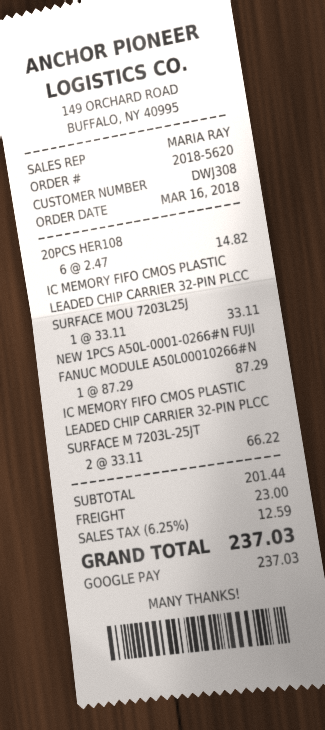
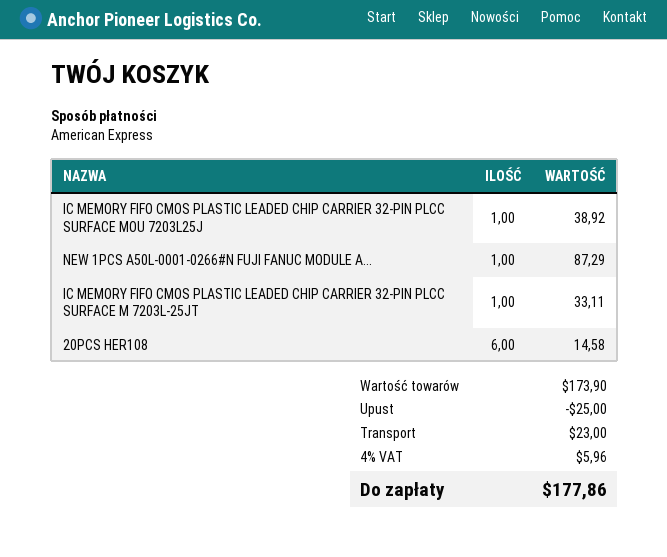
payment method: Google Pay -> American Express
20PCS HER108: 6 for 14.82 -> 6 for 14.58
IC MEMORY FIFO CMOS PLASTIC LEADED CHIP CARRIER 32-PIN PLCC SURFACE MOU 7203L25J: 1 for 33.11 -> 1 for 38.92
IC MEMORY FIFO CMOS PLASTIC LEADED CHIP CARRIER 32-PIN PLCC SURFACE M 7203L-25JT: 2 for 66.22 -> 1 for 33.11
subtotal: 201.44 -> 173.90
discount: none -> 25.00
tax: 6.25% = 12.59 -> 4% = 5.96
total: 237.03 -> 177.86

